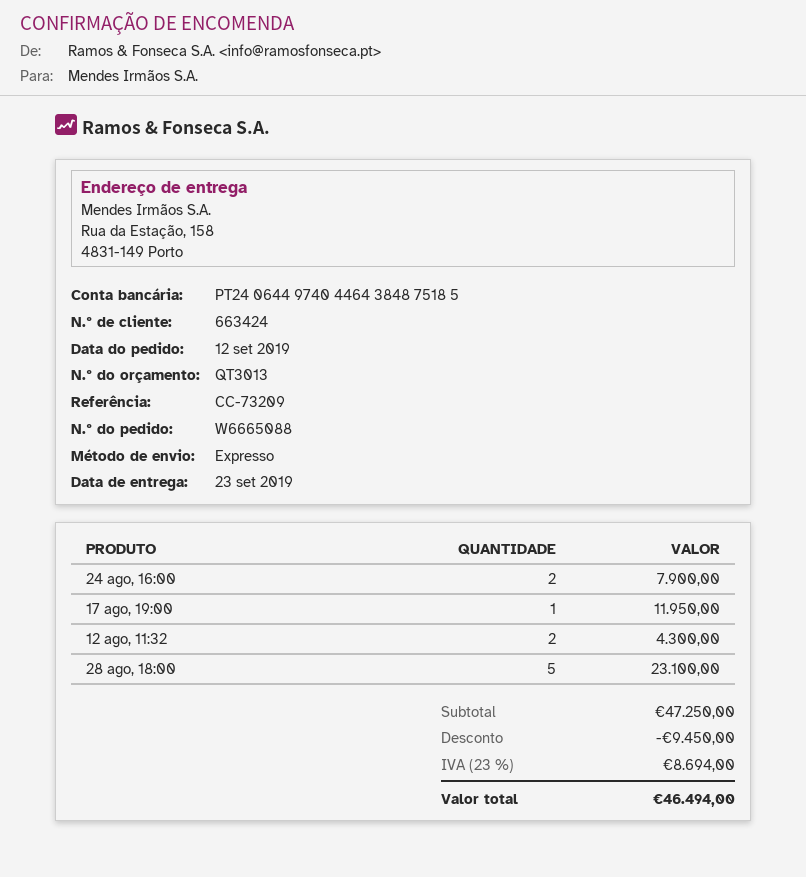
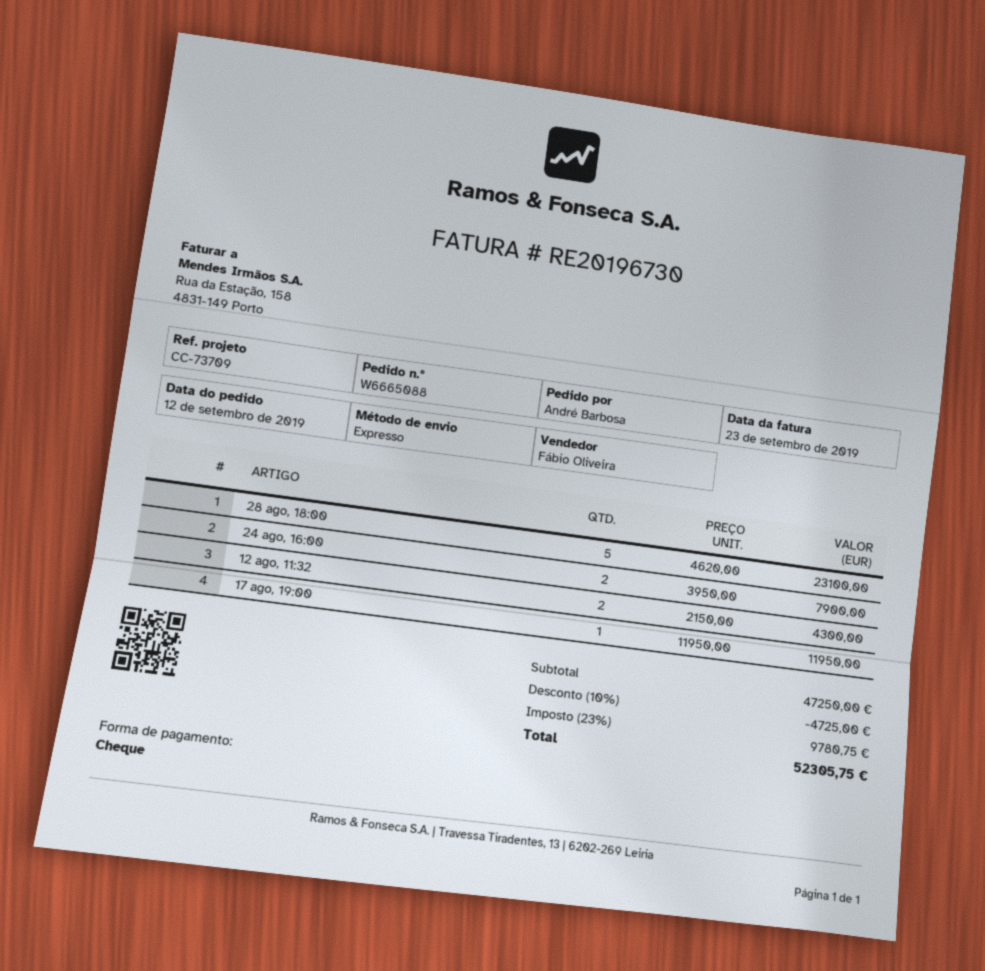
reference: CC-73209 -> CC-73709
discount: 9450.00 -> 4725.00
tax: 23% = 8694.00 -> 23% = 9780.75
total: 46494.00 -> 52305.75

